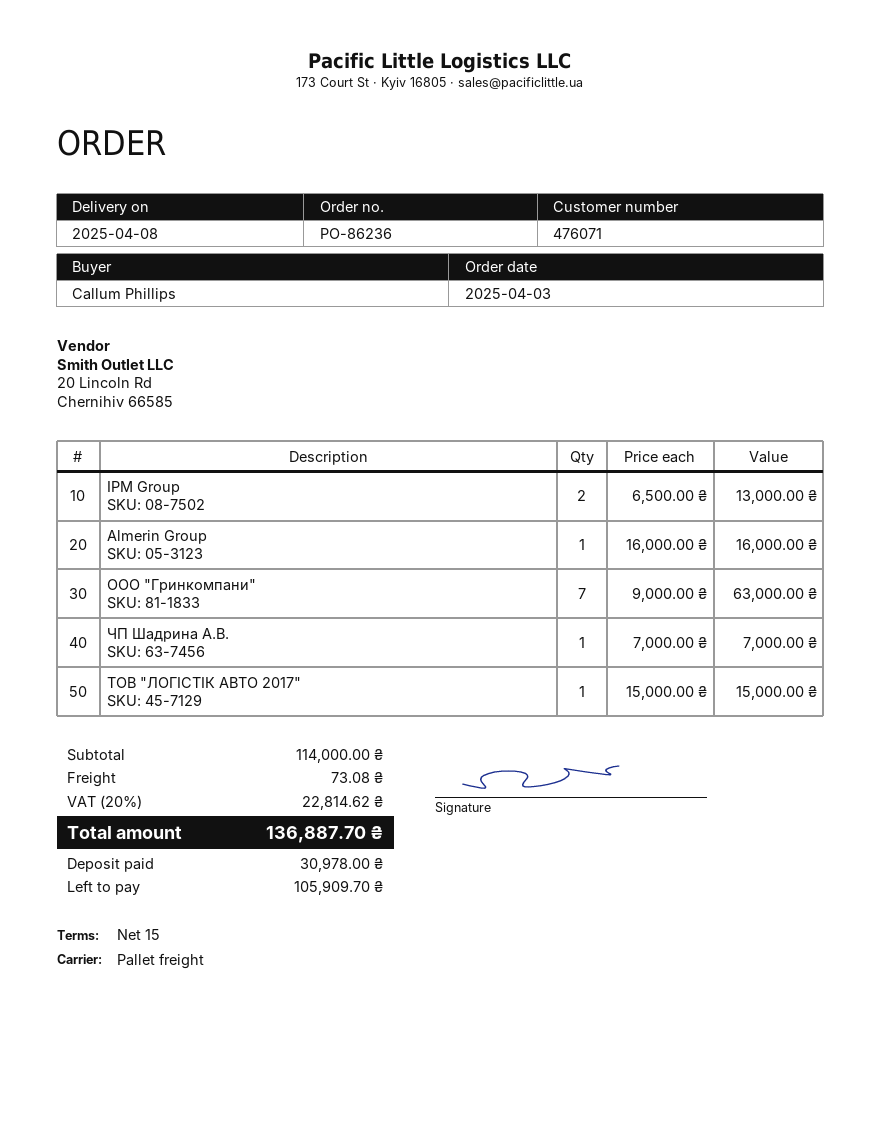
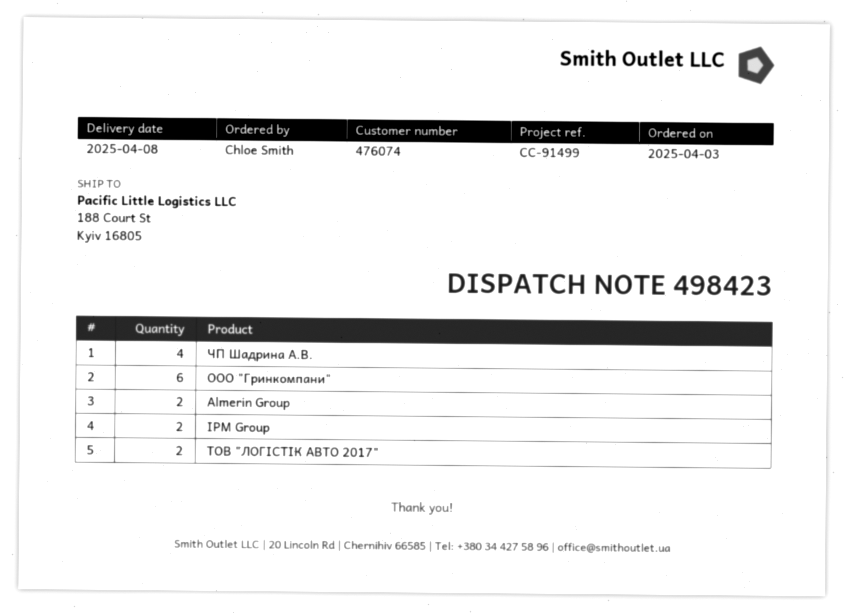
customer number: 476071 -> 476074
ordered by: Callum Phillips -> Chloe Smith
Almerin Group: 1 -> 2
ООО "Гринкомпани": 7 -> 6
ЧП Шадрина А.В.: 1 -> 4
ТОВ "ЛОГІСТІК АВТО 2017": 1 -> 2

